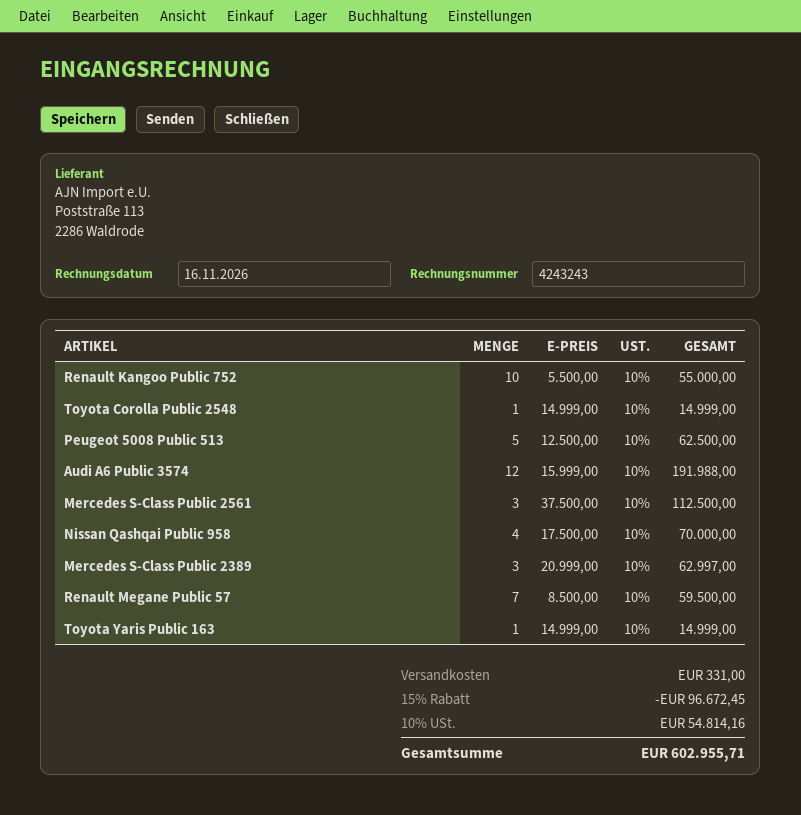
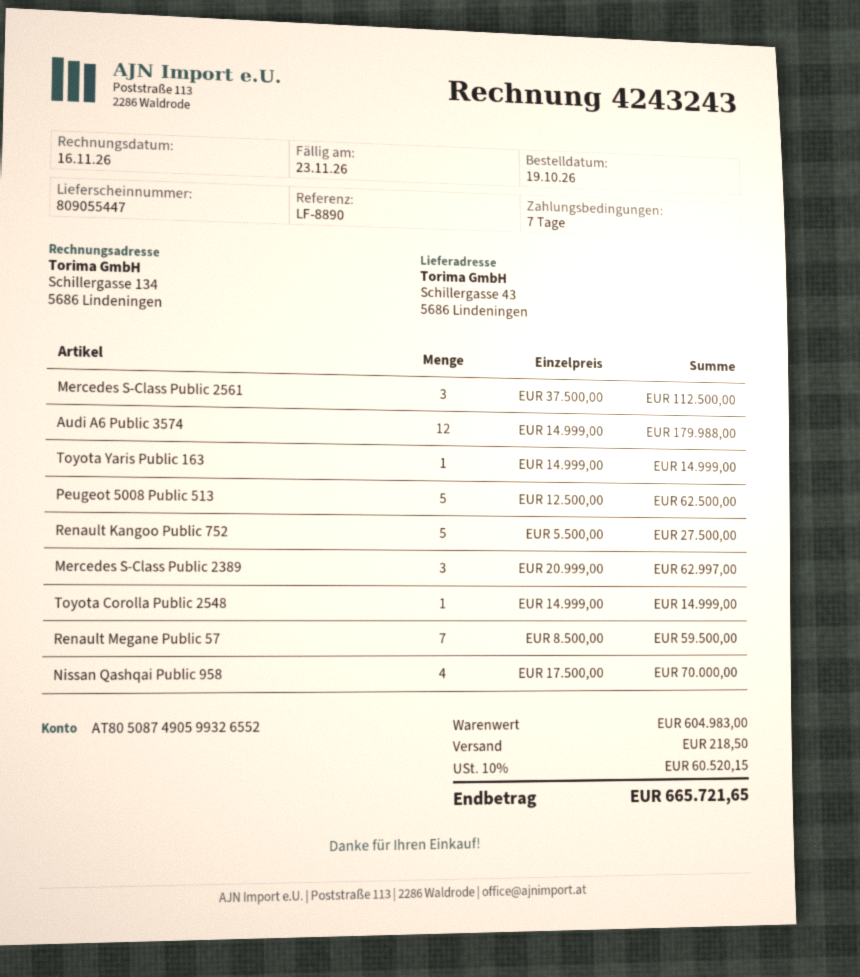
Renault Kangoo Public 752: 10 x 5500.00 = 55000.00 -> 5 x 5500.00 = 27500.00
Audi A6 Public 3574: 12 x 15999.00 = 191988.00 -> 12 x 14999.00 = 179988.00
discount: 15% = 96672.45 -> none
shipping: 331.00 -> 218.50
tax: 10% = 54814.16 -> 10% = 60520.15
total: 602955.71 -> 665721.65

